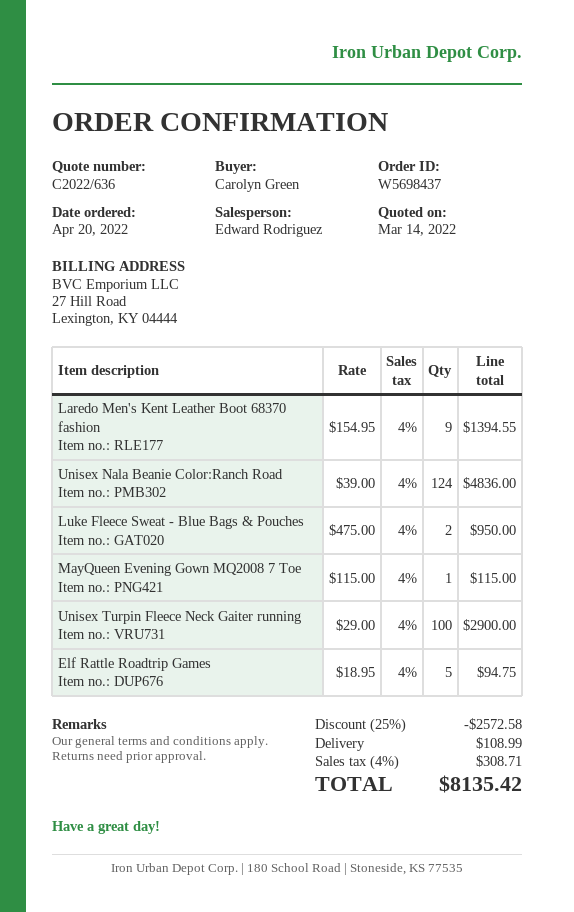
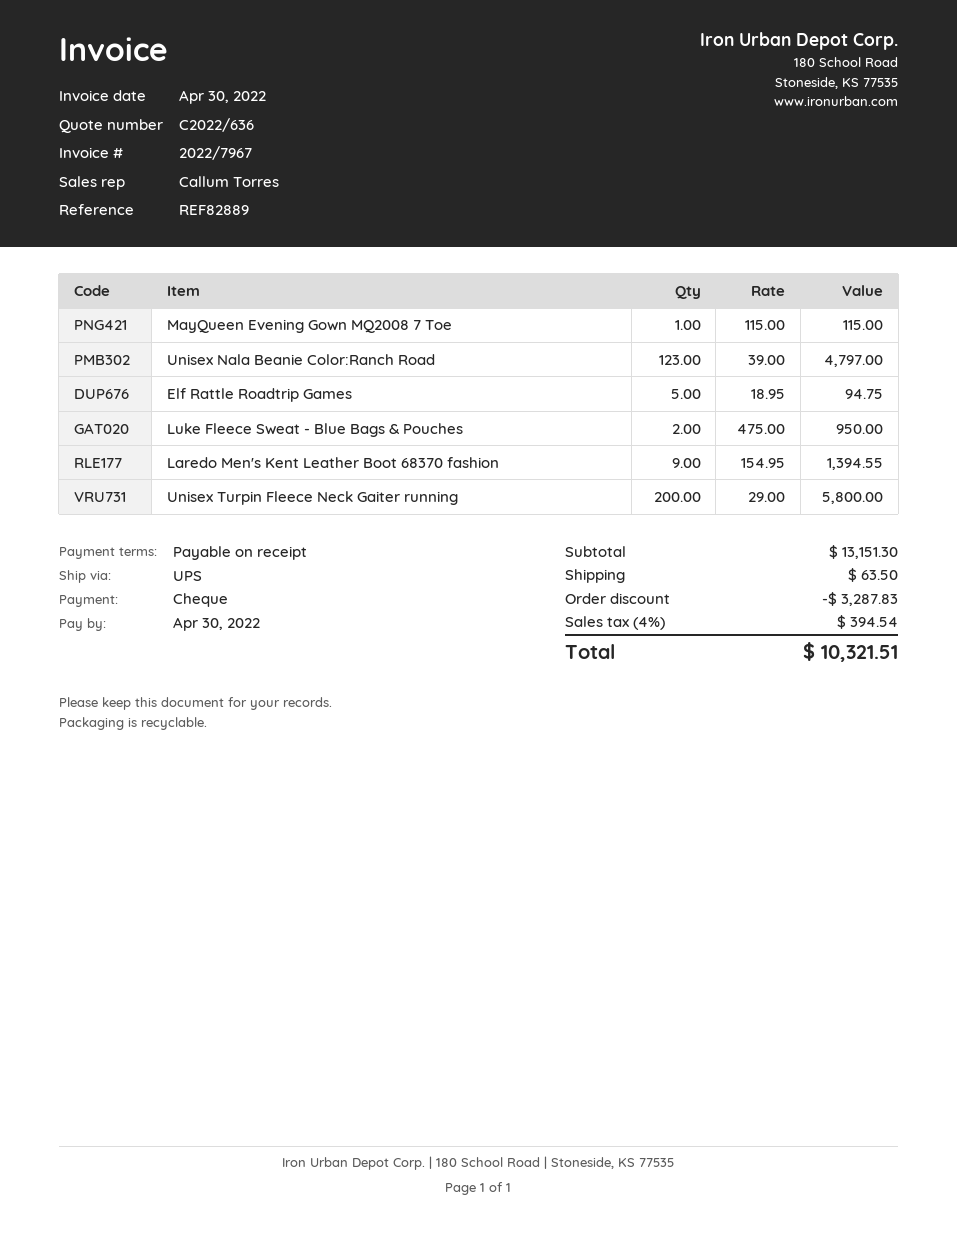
sales rep: Edward Rodriguez -> Callum Torres
Unisex Nala Beanie Color:Ranch Road: 124 x 39.00 = 4836.00 -> 123 x 39.00 = 4797.00
Unisex Turpin Fleece Neck Gaiter running: 100 x 29.00 = 2900.00 -> 200 x 29.00 = 5800.00
discount: 2572.58 -> 3287.83
shipping: 108.99 -> 63.50
tax: 4% = 308.71 -> 4% = 394.54
total: 8135.42 -> 10321.51

